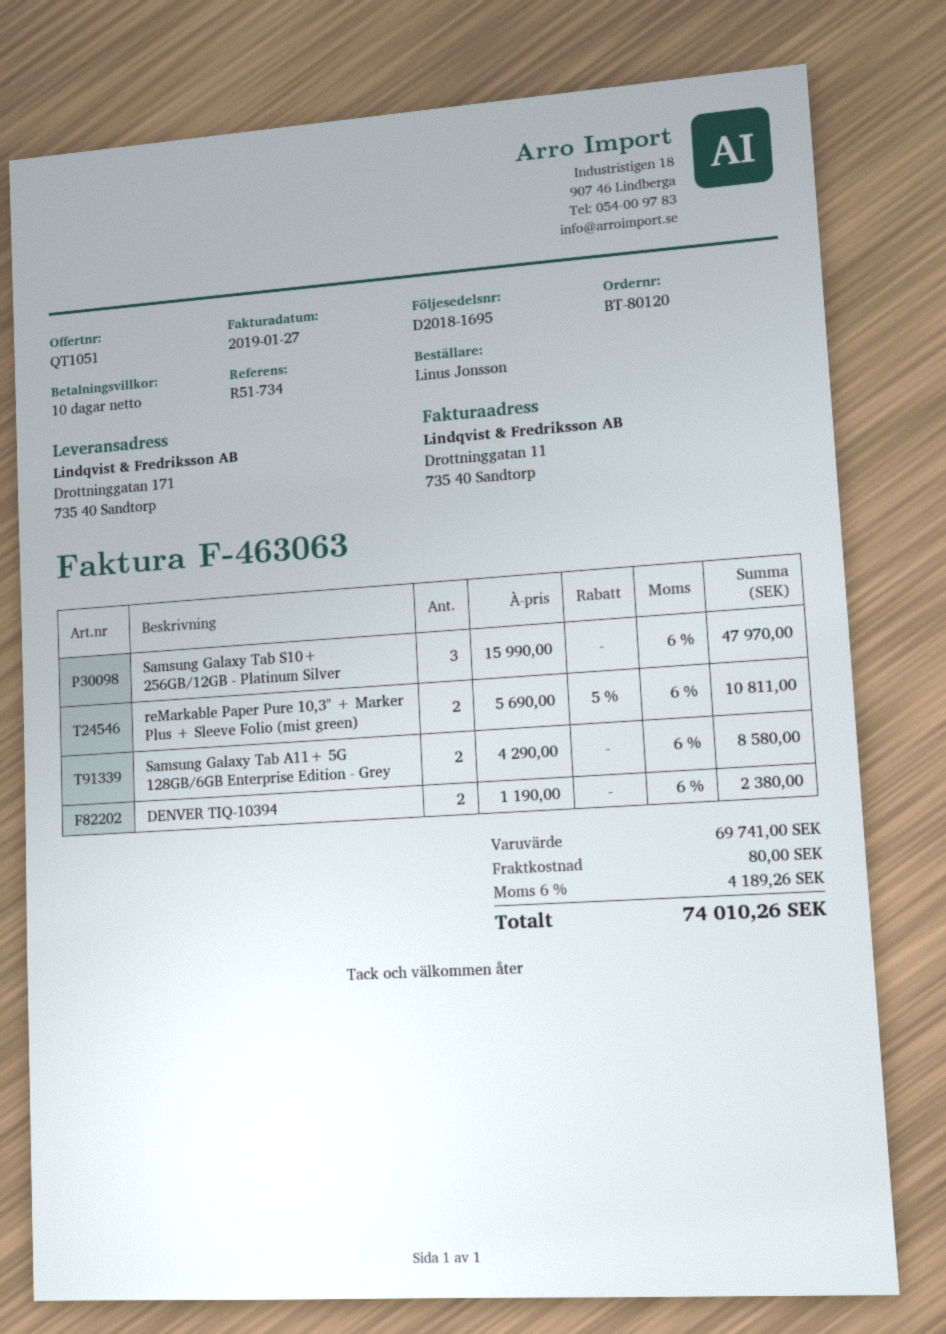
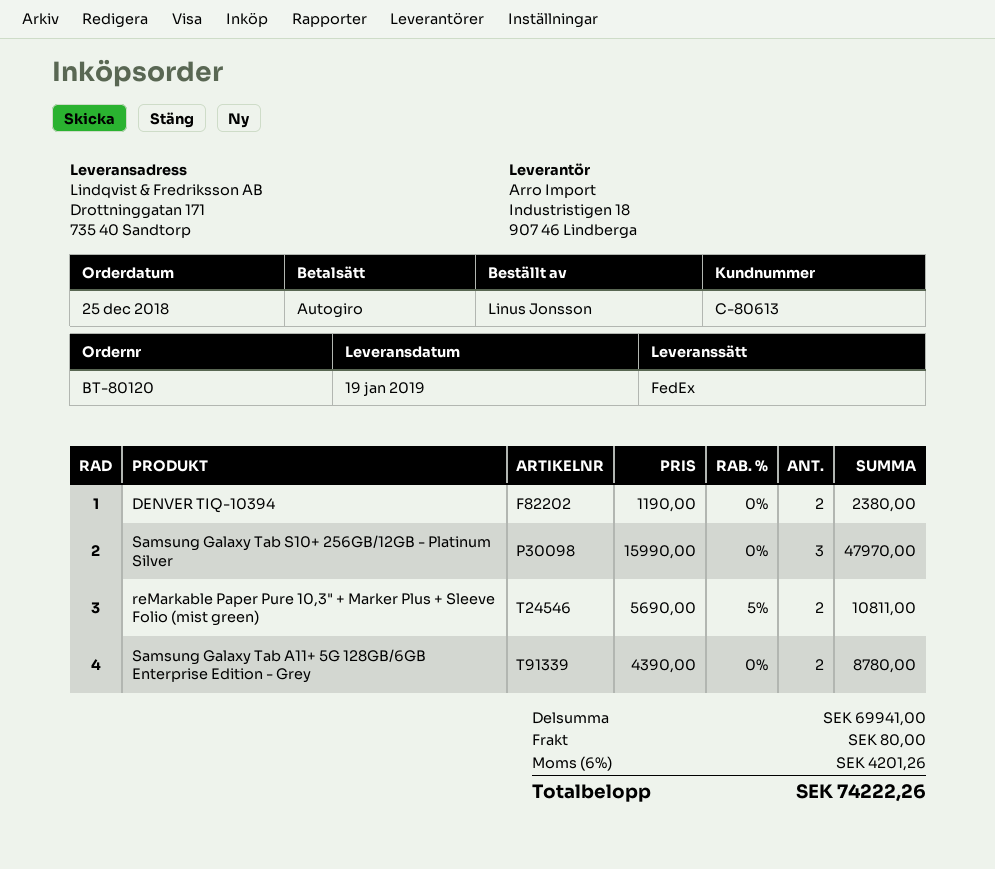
Samsung Galaxy Tab A11+ 5G 128GB/6GB Enterprise Edition - Grey: 2 x 4290.00 = 8580.00 -> 2 x 4390.00 = 8780.00
subtotal: 69741.00 -> 69941.00
tax: 6% = 4189.26 -> 6% = 4201.26
total: 74010.26 -> 74222.26

